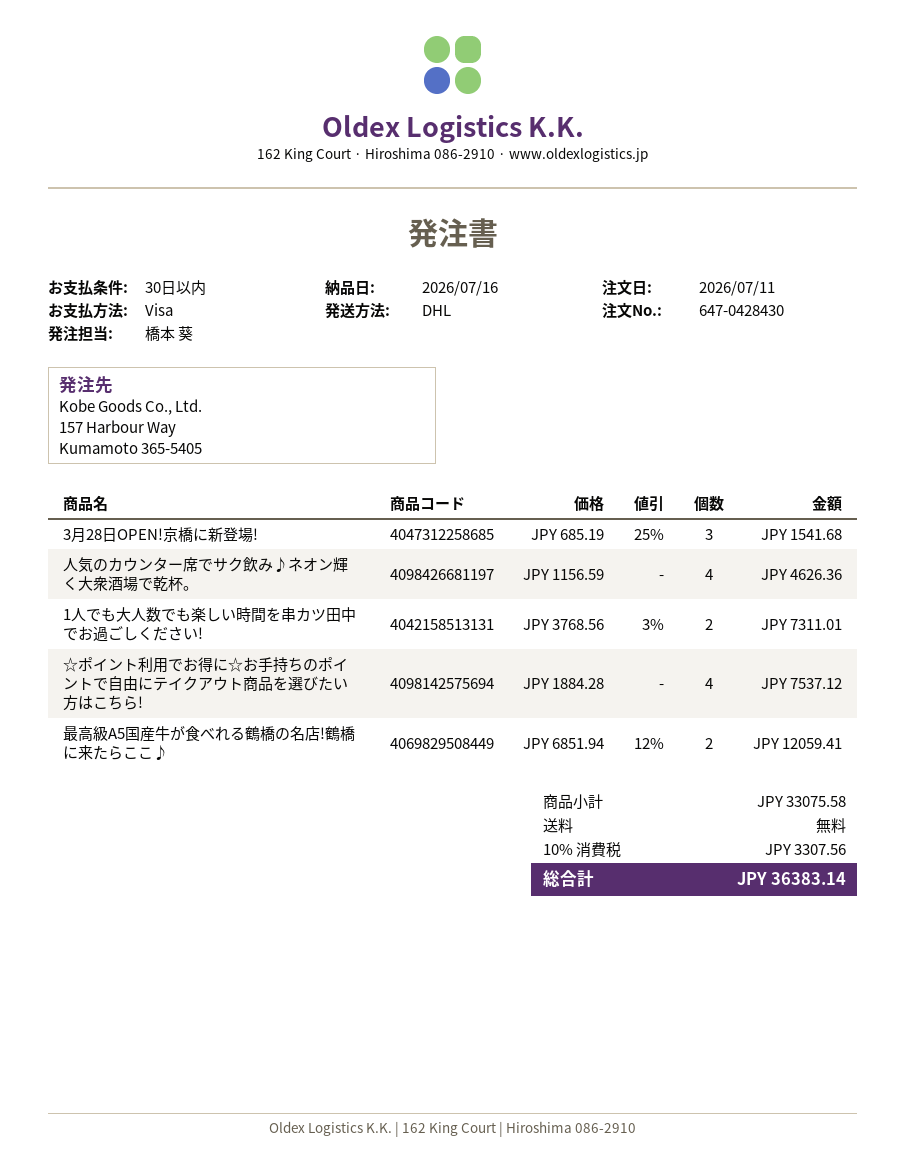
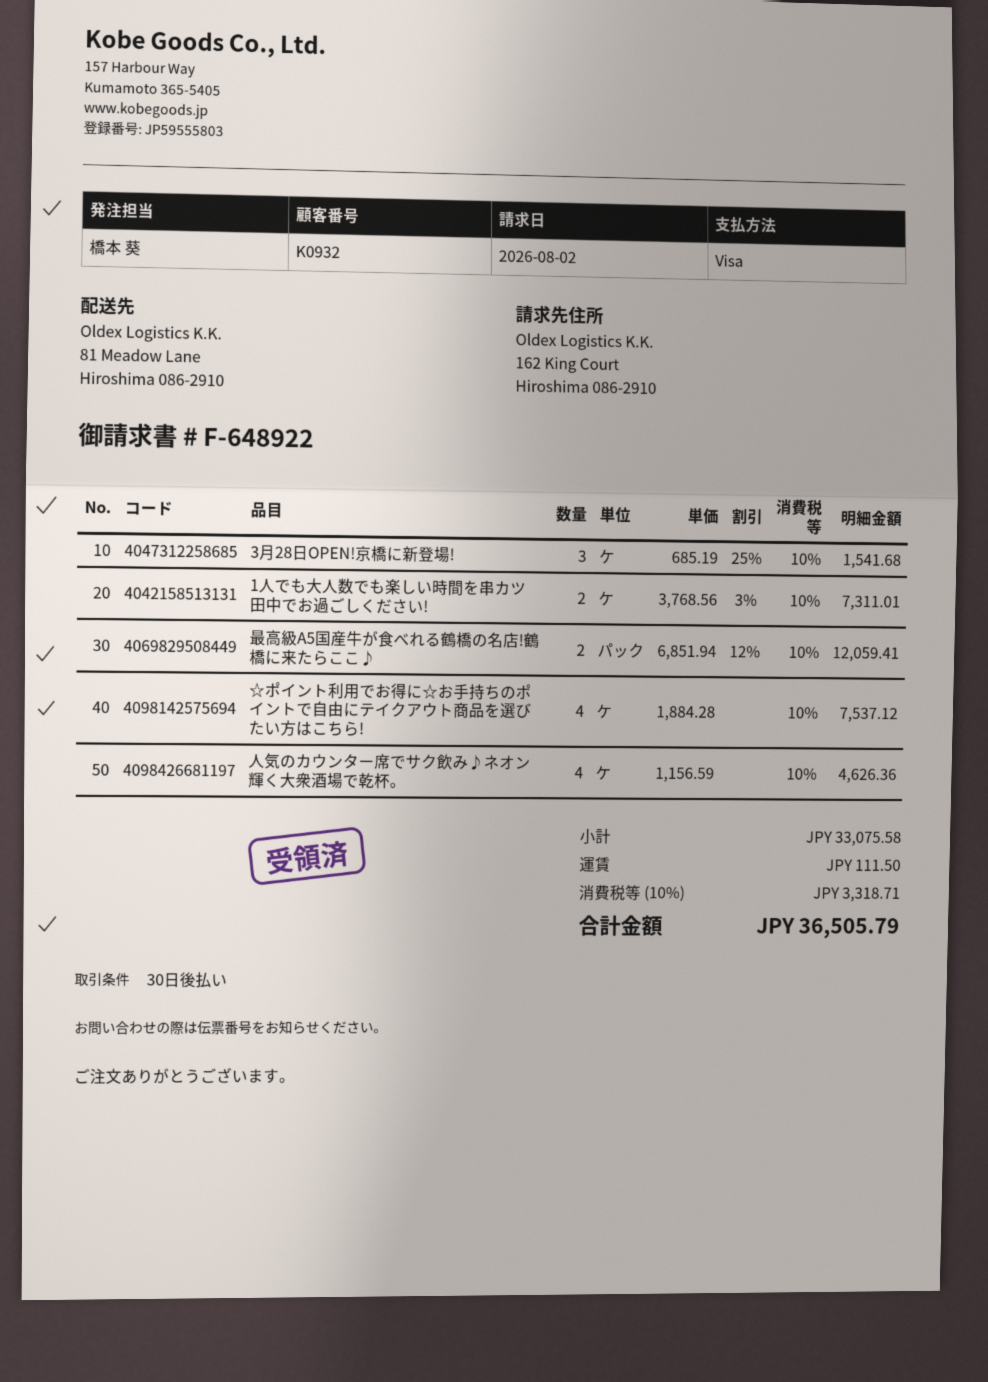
shipping: 0.00 -> 111.50
tax: 10% = 3307.56 -> 10% = 3318.71
total: 36383.14 -> 36505.79

